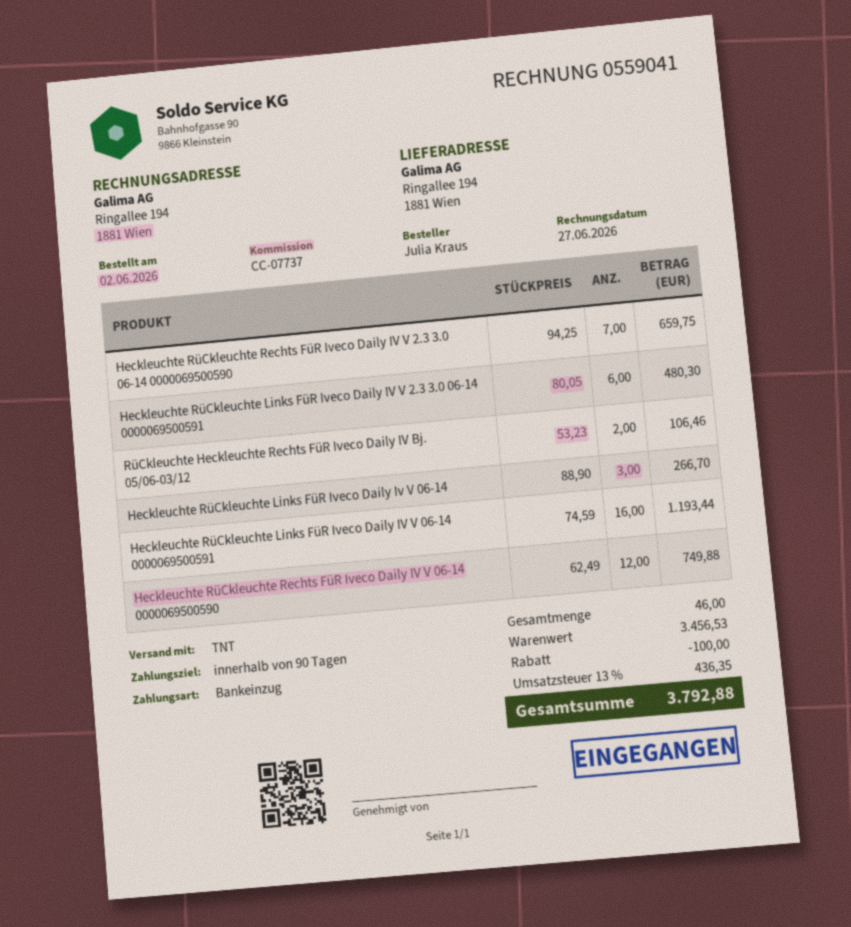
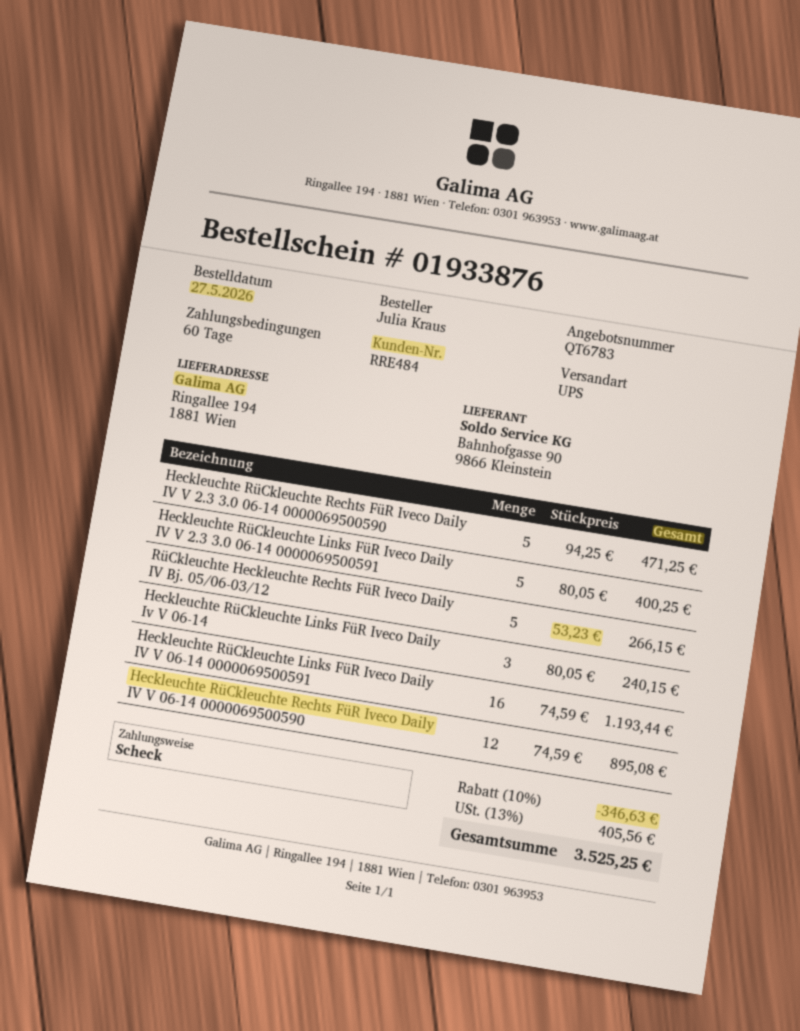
order date: 2026-06-02 -> 2026-05-27
payment terms: 90 days -> 60 days
payment method: direct debit -> cheque
shipping method: TNT -> UPS
Heckleuchte RüCkleuchte Rechts FüR Iveco Daily IV V 2.3 3.0 06-14 0000069500590: 7 x 94.25 = 659.75 -> 5 x 94.25 = 471.25
Heckleuchte RüCkleuchte Links FüR Iveco Daily IV V 2.3 3.0 06-14 0000069500591: 6 x 80.05 = 480.30 -> 5 x 80.05 = 400.25
RüCkleuchte Heckleuchte Rechts FüR Iveco Daily IV Bj. 05/06-03/12: 2 x 53.23 = 106.46 -> 5 x 53.23 = 266.15
Heckleuchte RüCkleuchte Links FüR Iveco Daily Iv V 06-14: 3 x 88.90 = 266.70 -> 3 x 80.05 = 240.15
Heckleuchte RüCkleuchte Rechts FüR Iveco Daily IV V 06-14 0000069500590: 12 x 62.49 = 749.88 -> 12 x 74.59 = 895.08
discount: 100.00 -> 346.63
tax: 13% = 436.35 -> 13% = 405.56
total: 3792.88 -> 3525.25

